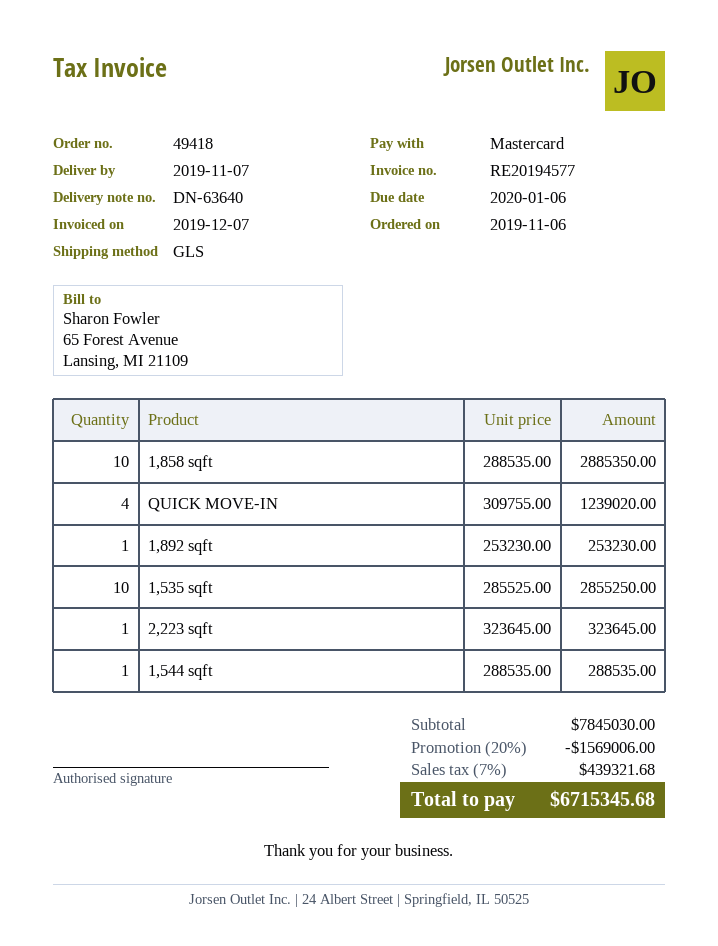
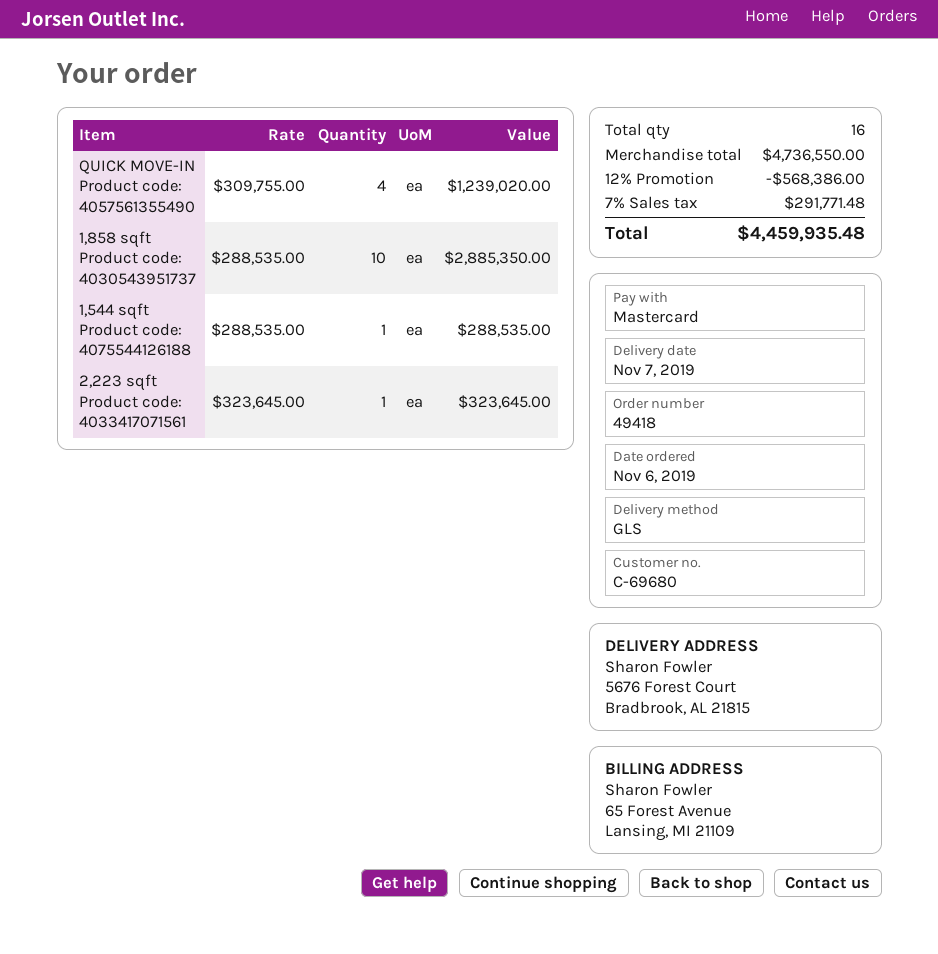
1,892 sqft: 1 x 253230.00 = 253230.00 -> none
1,535 sqft: 10 x 285525.00 = 2855250.00 -> none
subtotal: 7845030.00 -> 4736550.00
discount: 20% = 1569006.00 -> 12% = 568386.00
tax: 7% = 439321.68 -> 7% = 291771.48
total: 6715345.68 -> 4459935.48

